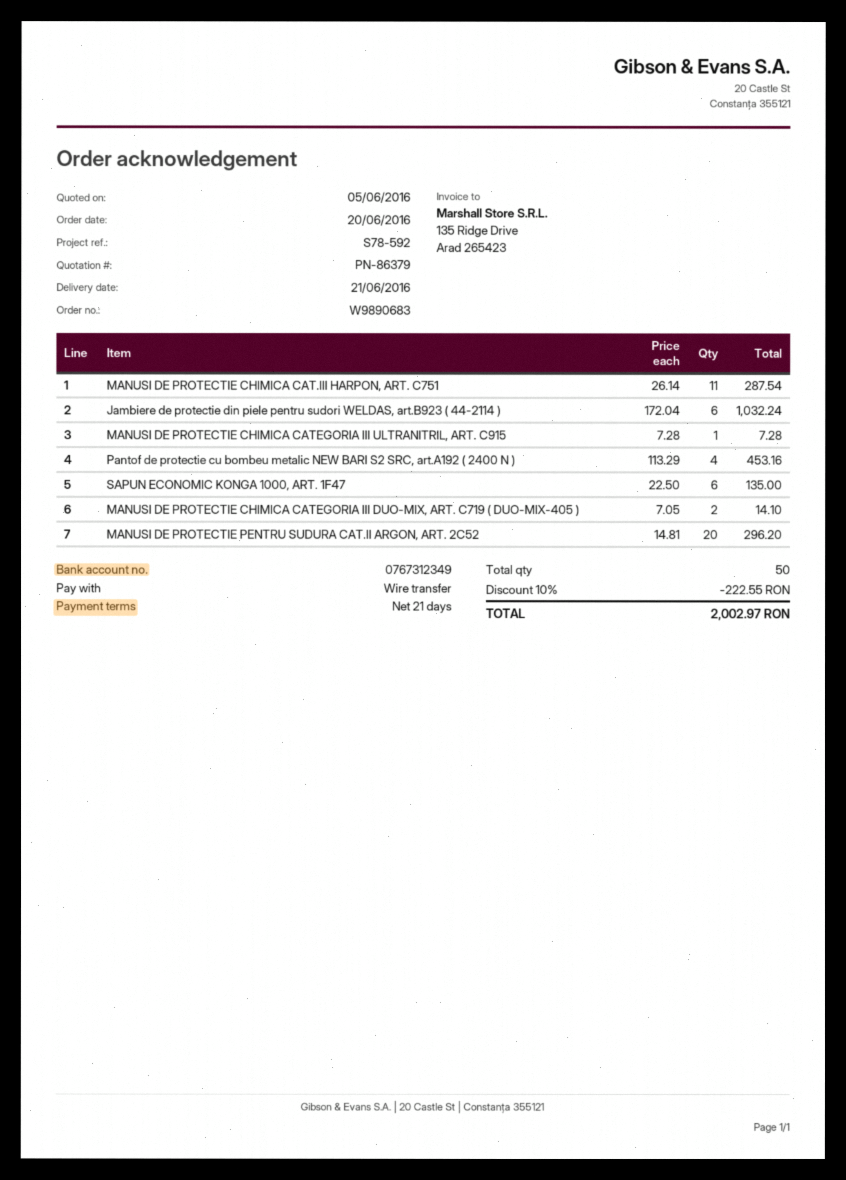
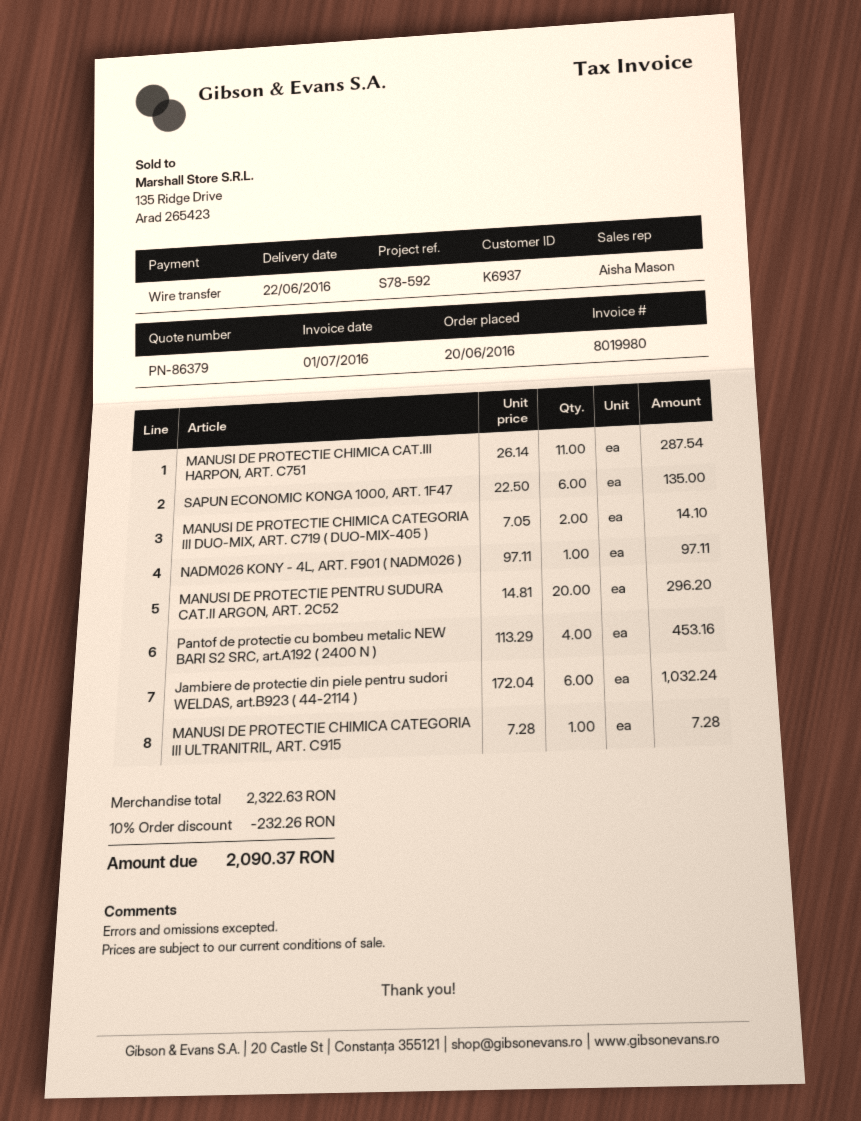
delivery date: 2016-06-21 -> 2016-06-22
NADM026 KONY - 4L, ART. F901 ( NADM026 ): none -> 1 x 97.11 = 97.11
discount: 10% = 222.55 -> 10% = 232.26
total: 2002.97 -> 2090.37

